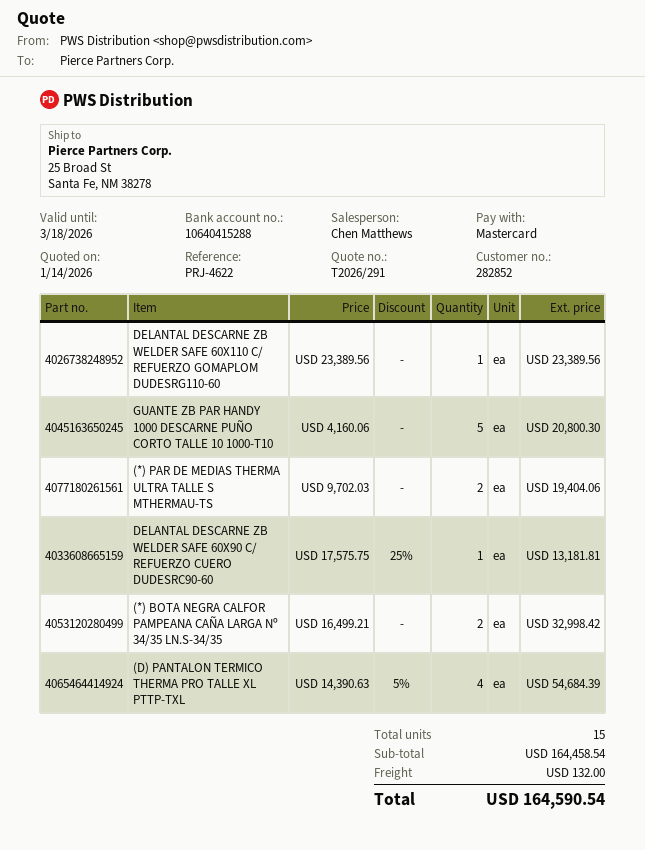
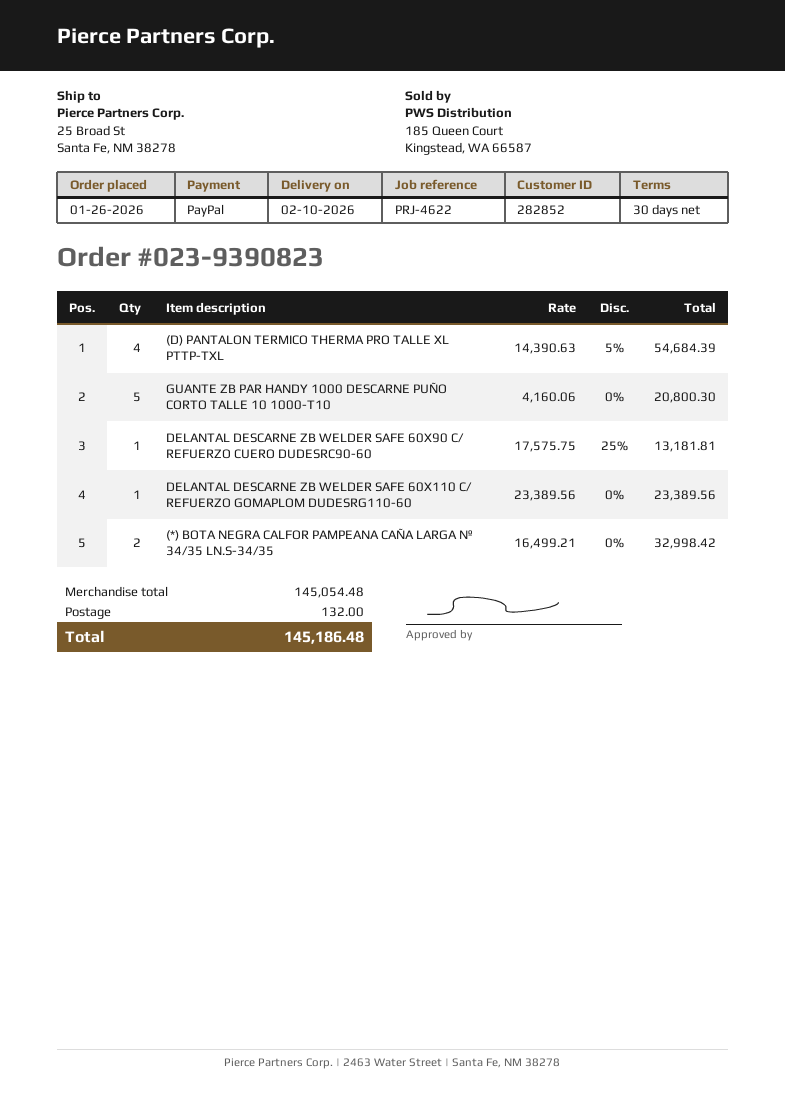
payment method: Mastercard -> PayPal
(*) PAR DE MEDIAS THERMA ULTRA TALLE S MTHERMAU-TS: 2 x 9702.03 = 19404.06 -> none
subtotal: 164458.54 -> 145054.48
total: 164590.54 -> 145186.48

